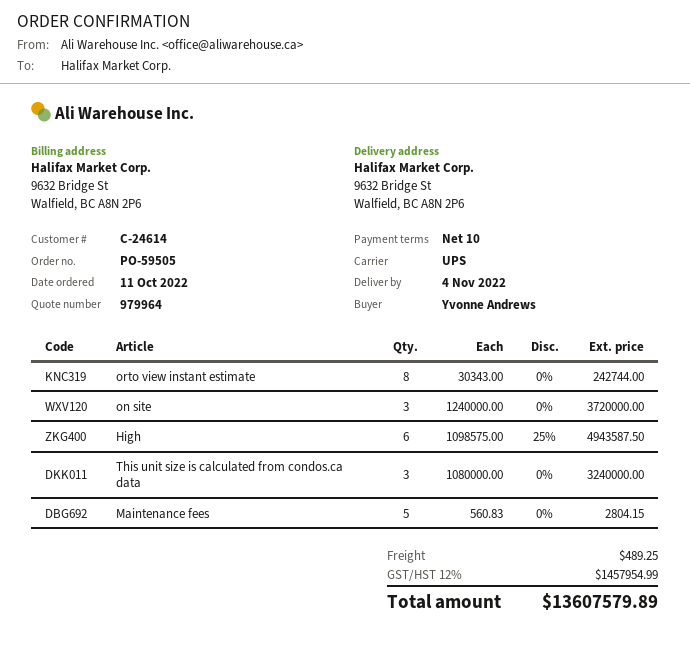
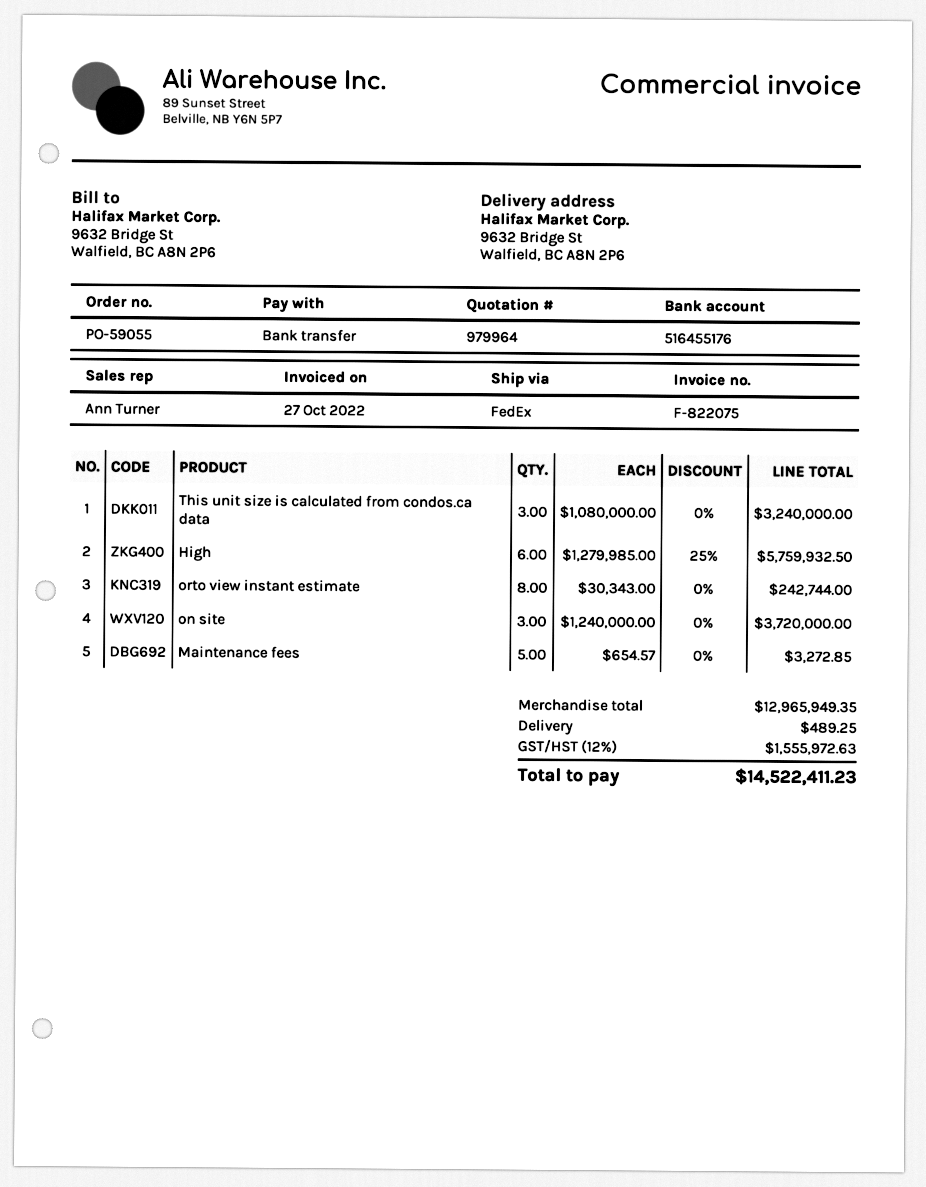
order number: PO-59505 -> PO-59055
shipping method: UPS -> FedEx
High: 6 x 1098575.00 - 25% = 4943587.50 -> 6 x 1279985.00 - 25% = 5759932.50
Maintenance fees: 5 x 560.83 = 2804.15 -> 5 x 654.57 = 3272.85
tax: 12% = 1457954.99 -> 12% = 1555972.63
total: 13607579.89 -> 14522411.23

